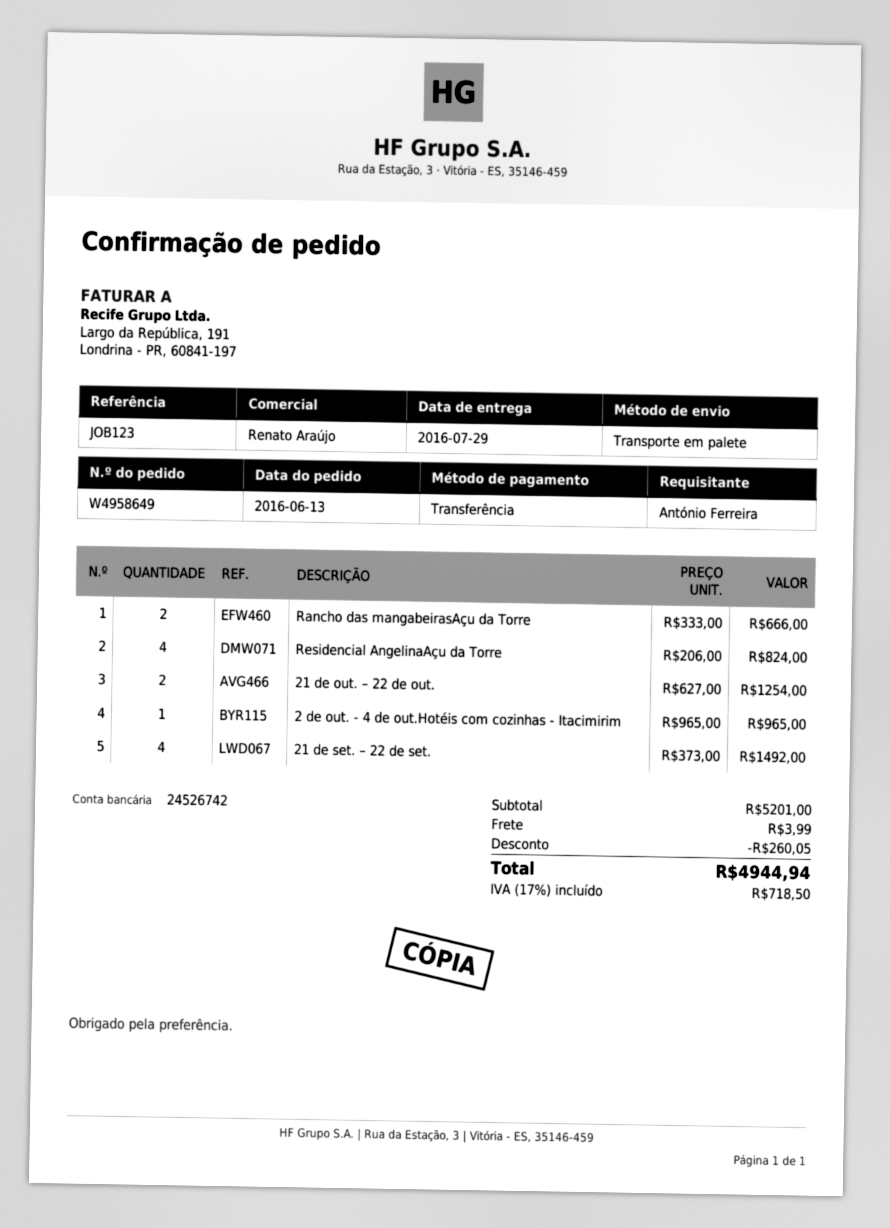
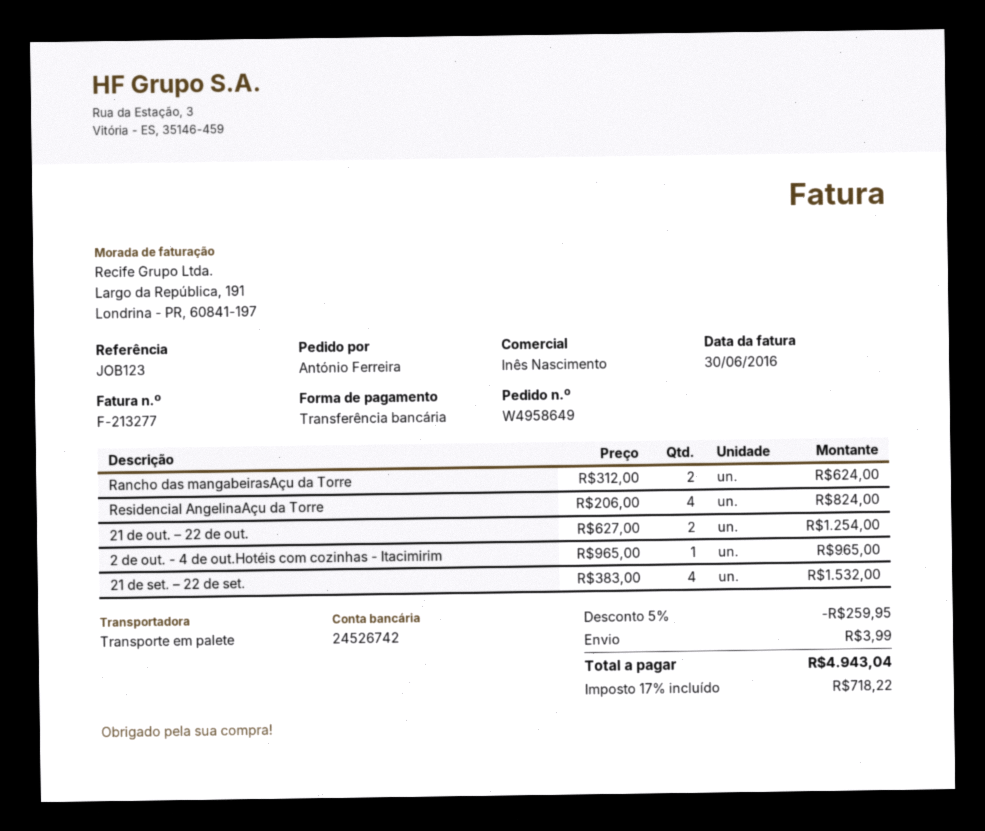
sales rep: Renato Araújo -> Inês Nascimento
Rancho das mangabeirasAçu da Torre: 2 x 333.00 = 666.00 -> 2 x 312.00 = 624.00
21 de set. – 22 de set.: 4 x 373.00 = 1492.00 -> 4 x 383.00 = 1532.00
discount: 260.05 -> 259.95
tax: 17% = 718.50 -> 17% = 718.22
total: 4944.94 -> 4943.04

